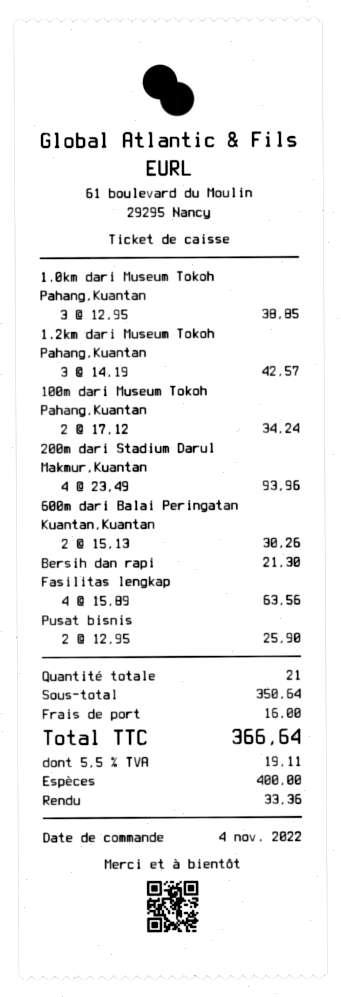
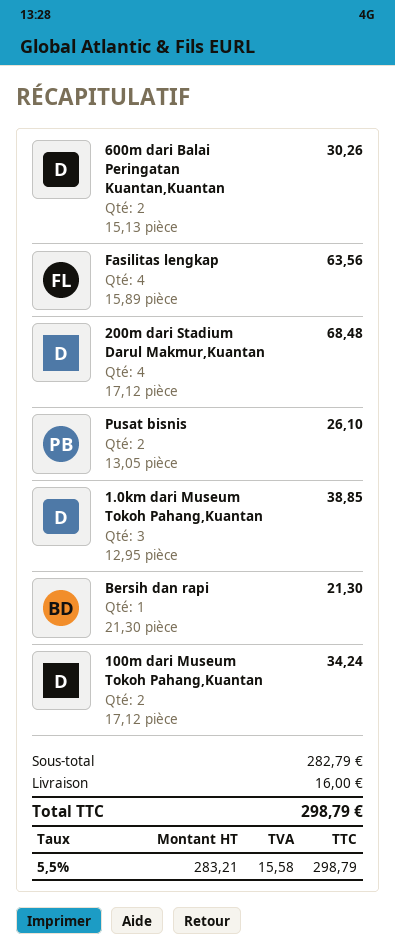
1.2km dari Museum Tokoh Pahang,Kuantan: 3 x 14.19 = 42.57 -> none
200m dari Stadium Darul Makmur,Kuantan: 4 x 23.49 = 93.96 -> 4 x 17.12 = 68.48
Pusat bisnis: 2 x 12.95 = 25.90 -> 2 x 13.05 = 26.10
subtotal: 350.64 -> 282.79
tax: 5.5% = 19.11 -> 5.5% = 15.58
total: 366.64 -> 298.79

